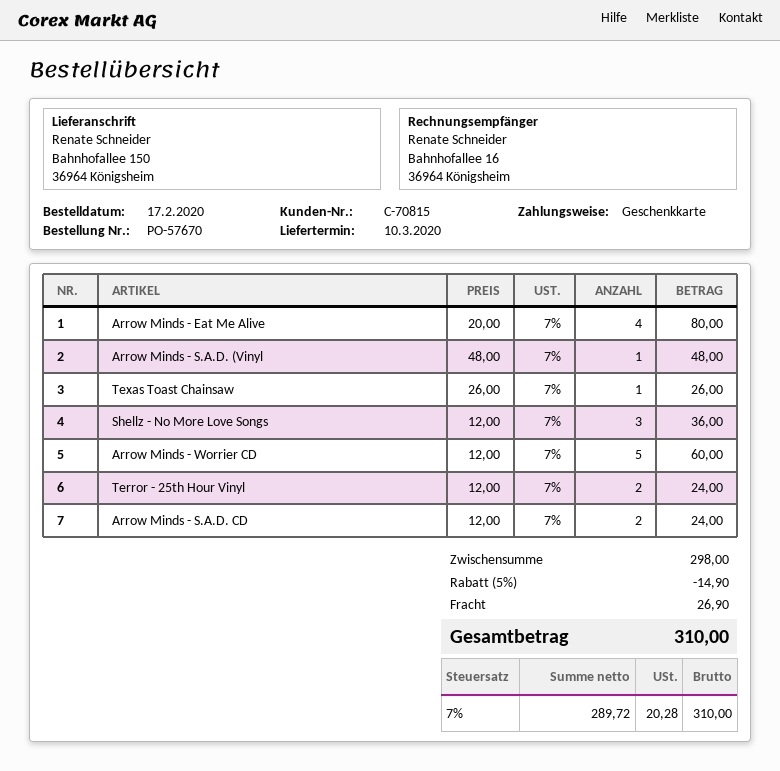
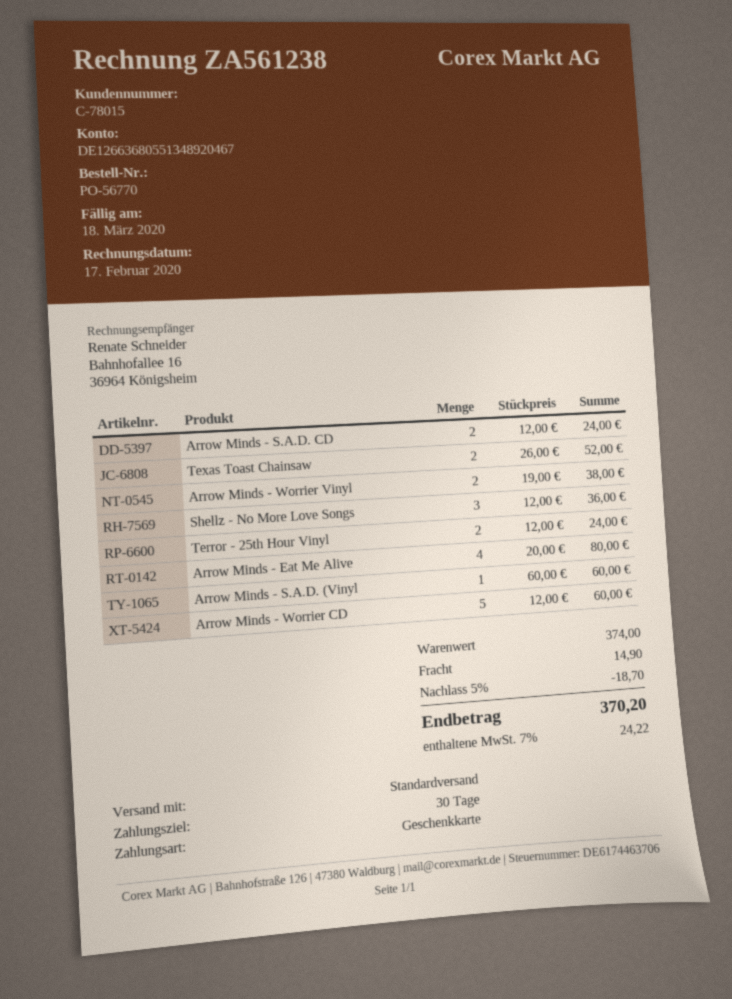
order number: PO-57670 -> PO-56770
customer number: C-70815 -> C-78015
Arrow Minds - S.A.D. (Vinyl: 1 x 48.00 = 48.00 -> 1 x 60.00 = 60.00
Texas Toast Chainsaw: 1 x 26.00 = 26.00 -> 2 x 26.00 = 52.00
Arrow Minds - Worrier Vinyl: none -> 2 x 19.00 = 38.00
subtotal: 298.00 -> 374.00
discount: 5% = 14.90 -> 5% = 18.70
shipping: 26.90 -> 14.90
tax: 7% = 20.28 -> 7% = 24.22
total: 310.00 -> 370.20

